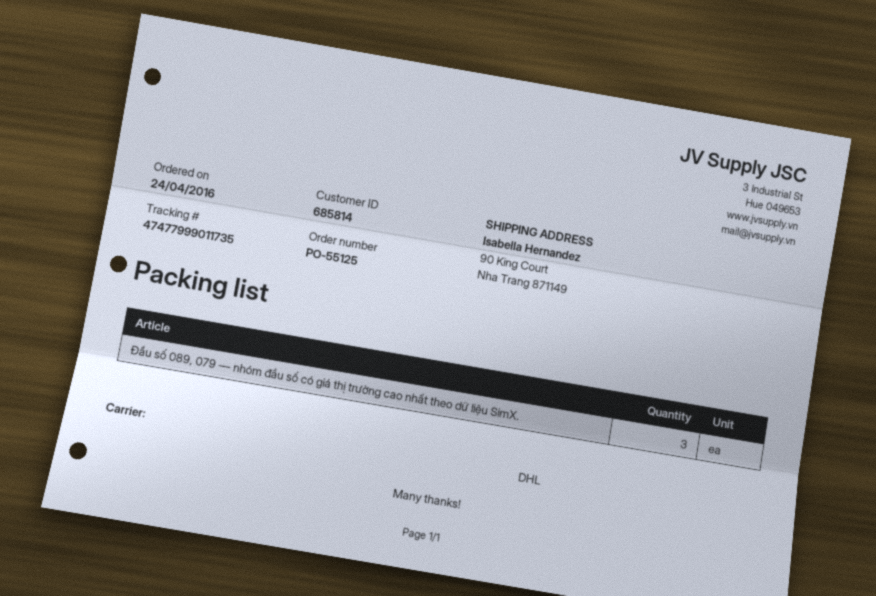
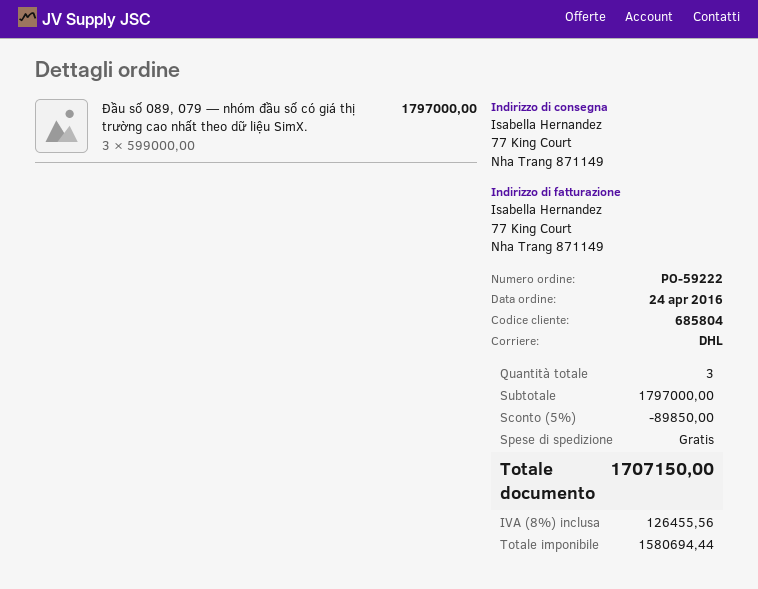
order number: PO-55125 -> PO-59222
customer number: 685814 -> 685804
ship to: 90 King Court, Nha Trang 871149 -> 77 King Court, Nha Trang 871149

